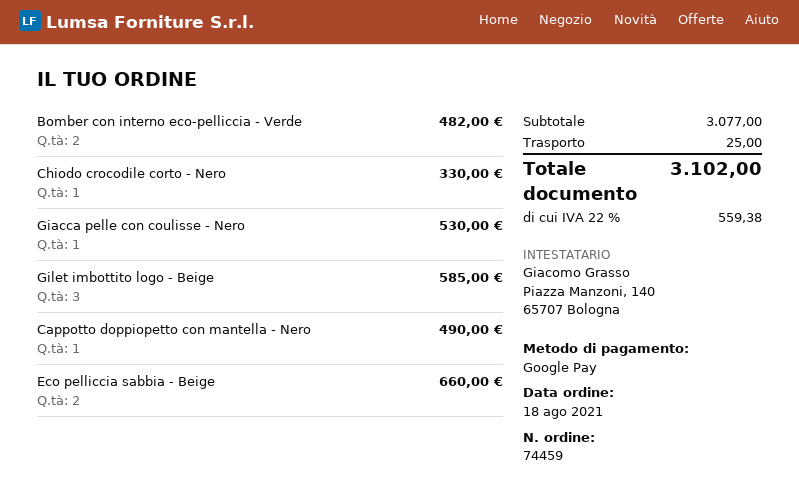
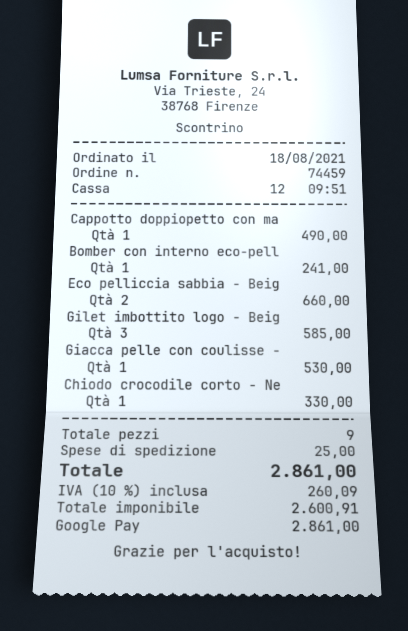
Bomber con interno eco-pelliccia - Verde: 2 for 482.00 -> 1 for 241.00
tax: 22% = 559.38 -> 10% = 260.09
total: 3102.00 -> 2861.00

